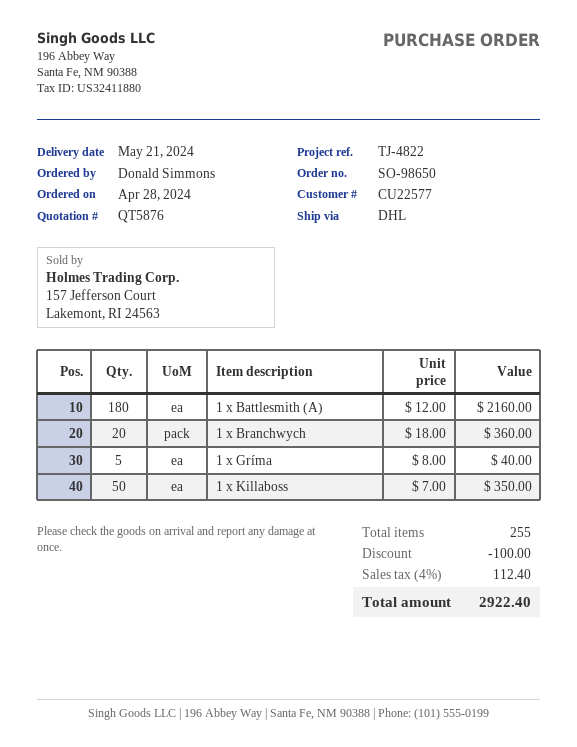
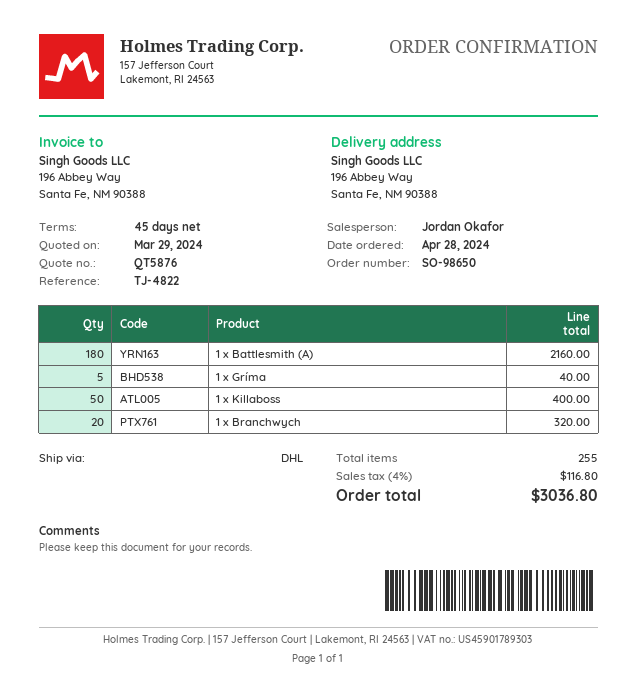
1 x Branchwych: 20 for 360.00 -> 20 for 320.00
1 x Killaboss: 50 for 350.00 -> 50 for 400.00
discount: 100.00 -> none
tax: 4% = 112.40 -> 4% = 116.80
total: 2922.40 -> 3036.80

